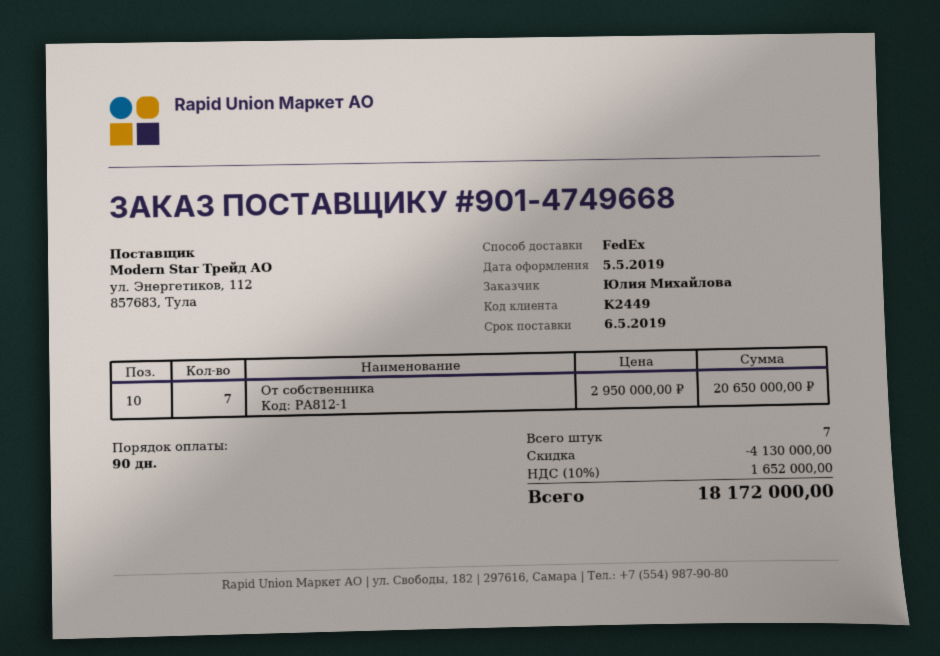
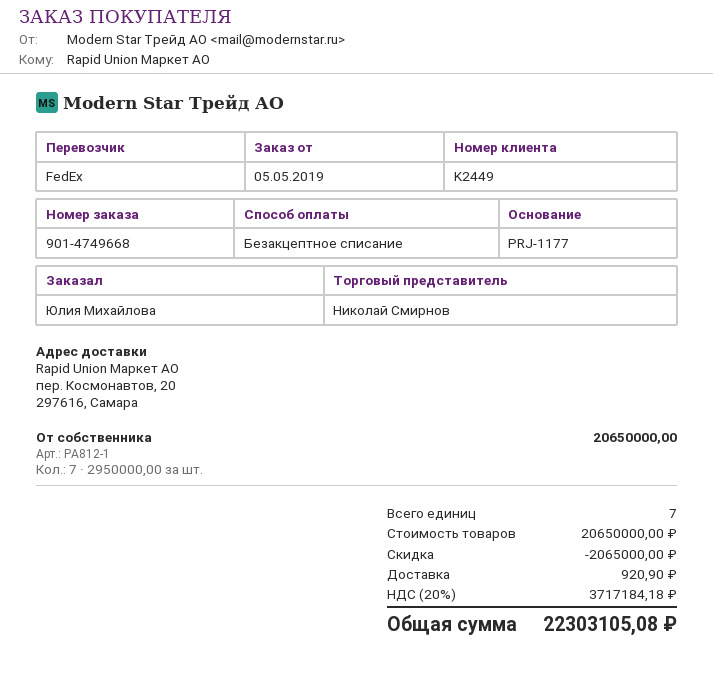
discount: 4130000.00 -> 2065000.00
shipping: none -> 920.90
tax: 10% = 1652000.00 -> 20% = 3717184.18
total: 18172000.00 -> 22303105.08

